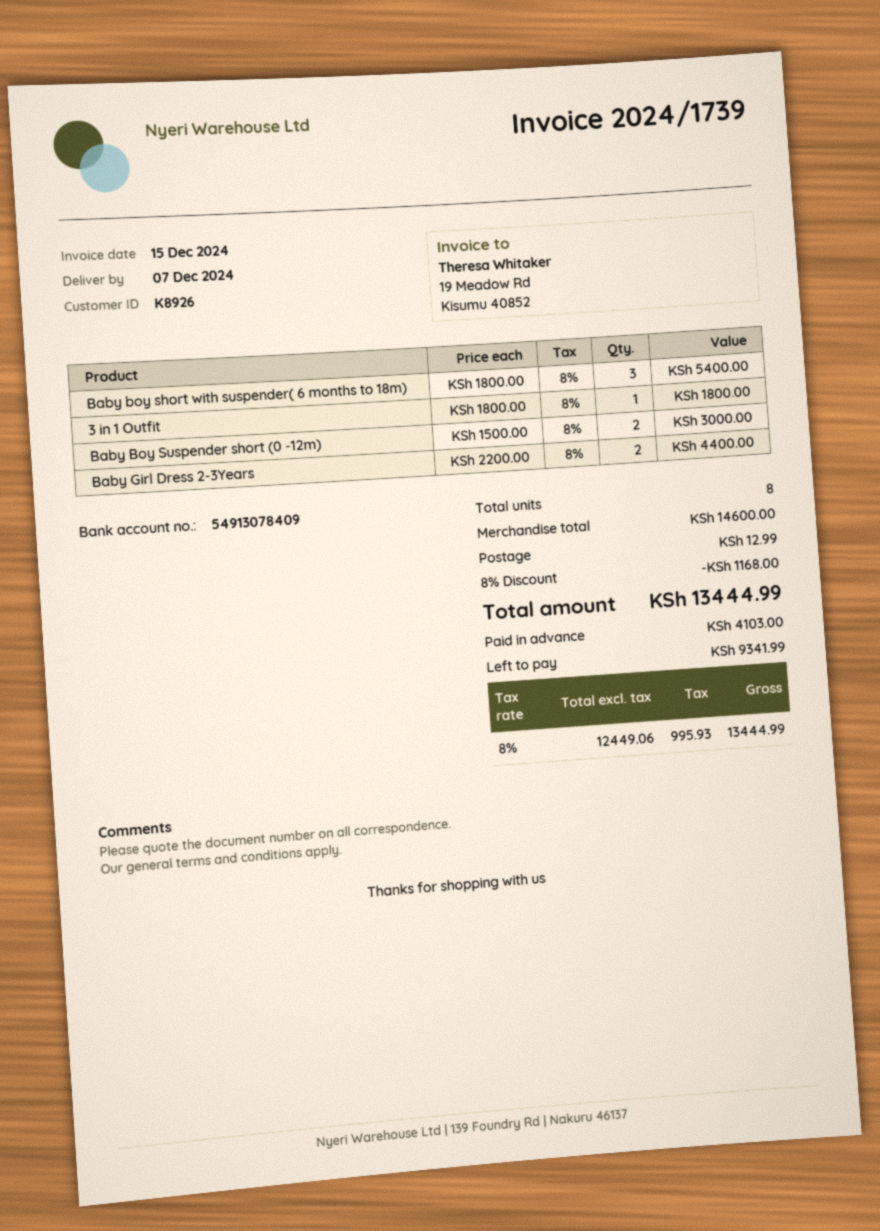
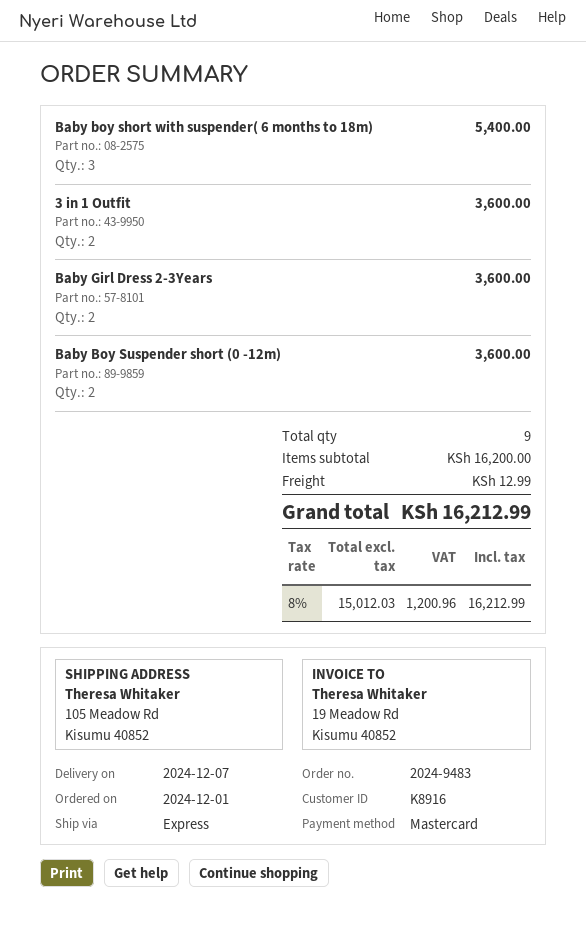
customer number: K8926 -> K8916
3 in 1 Outfit: 1 for 1800.00 -> 2 for 3600.00
Baby Boy Suspender short (0 -12m): 2 for 3000.00 -> 2 for 3600.00
Baby Girl Dress 2-3Years: 2 for 4400.00 -> 2 for 3600.00
total quantity: 8 -> 9
subtotal: 14600.00 -> 16200.00
discount: 8% = 1168.00 -> none
net: 12449.06 -> 15012.03
tax: 8% = 995.93 -> 8% = 1200.96
total: 13444.99 -> 16212.99

